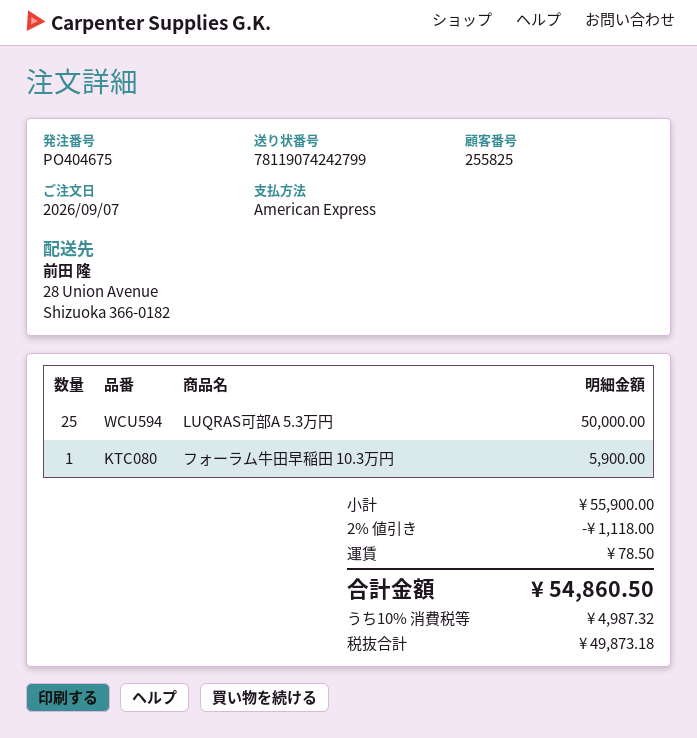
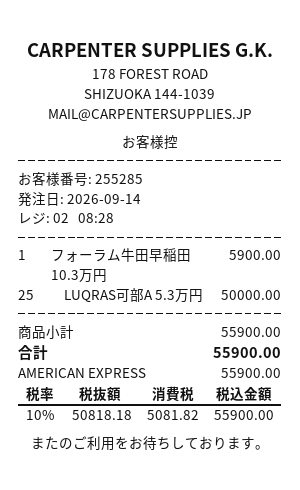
order date: 2026-09-07 -> 2026-09-14
customer number: 255825 -> 255285
discount: 2% = 1118.00 -> none
shipping: 78.50 -> none
net: 49873.18 -> 50818.18
tax: 10% = 4987.32 -> 10% = 5081.82
total: 54860.50 -> 55900.00

